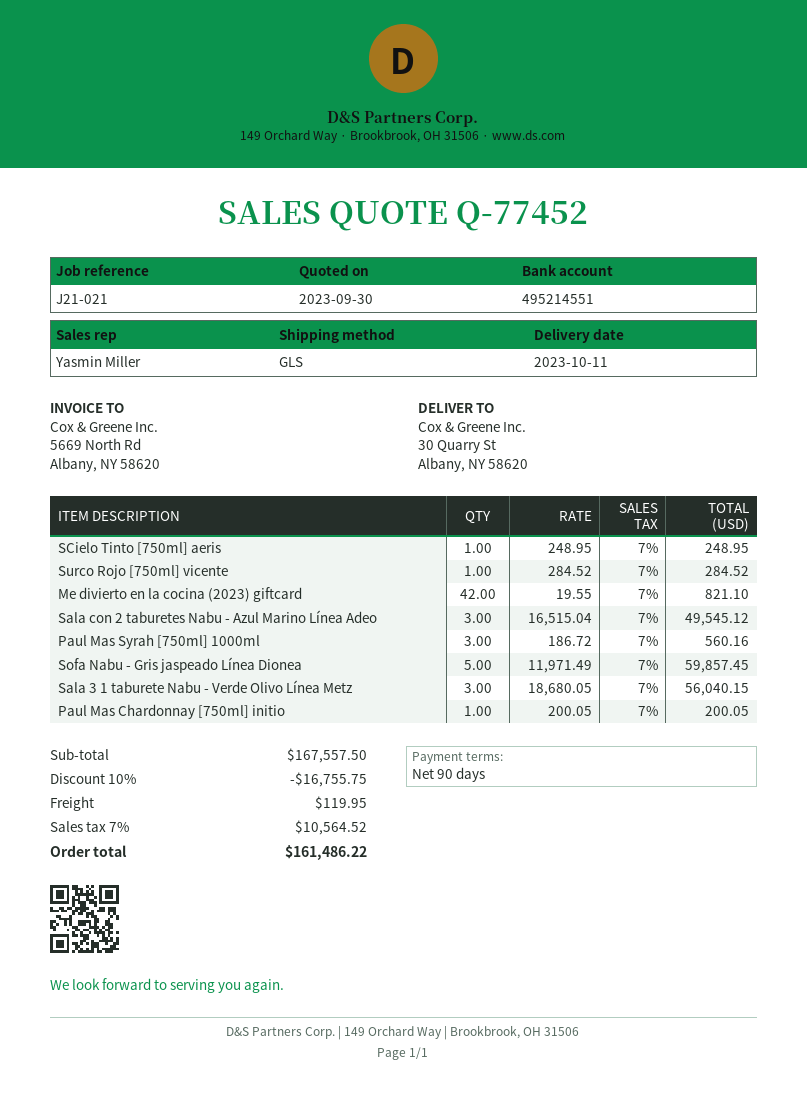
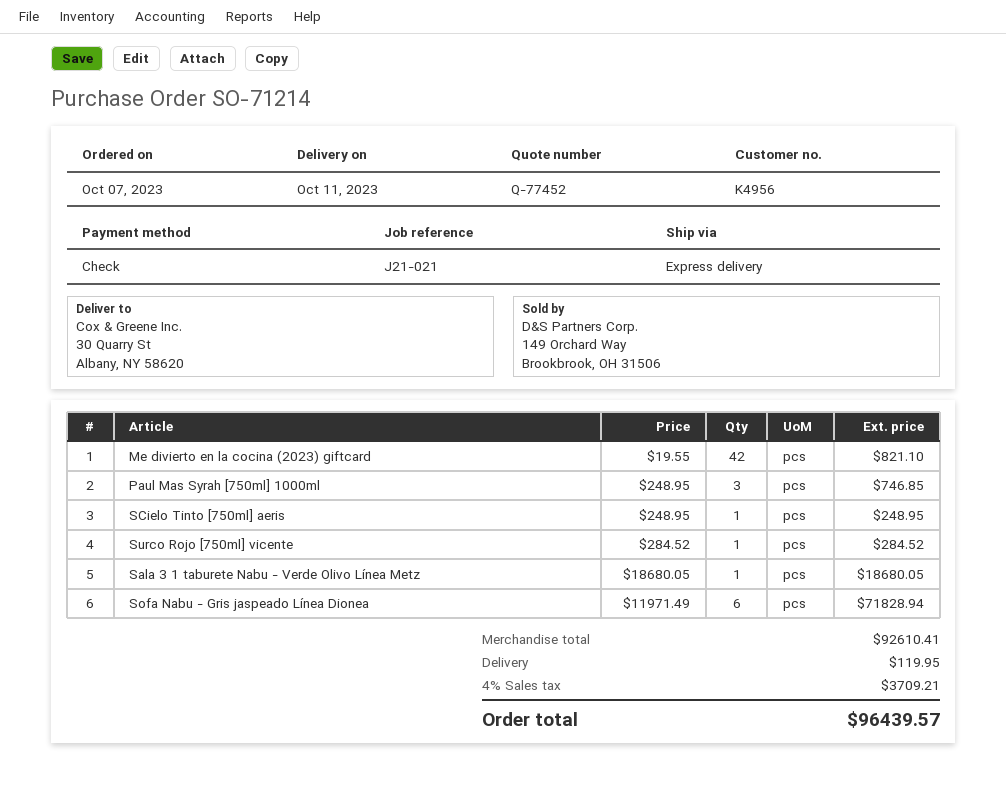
shipping method: GLS -> express
Sala con 2 taburetes Nabu - Azul Marino Línea Adeo: 3 x 16515.04 = 49545.12 -> none
Paul Mas Syrah [750ml] 1000ml: 3 x 186.72 = 560.16 -> 3 x 248.95 = 746.85
Sofa Nabu - Gris jaspeado Línea Dionea: 5 x 11971.49 = 59857.45 -> 6 x 11971.49 = 71828.94
Sala 3 1 taburete Nabu - Verde Olivo Línea Metz: 3 x 18680.05 = 56040.15 -> 1 x 18680.05 = 18680.05
Paul Mas Chardonnay [750ml] initio: 1 x 200.05 = 200.05 -> none
subtotal: 167557.50 -> 92610.41
discount: 10% = 16755.75 -> none
tax: 7% = 10564.52 -> 4% = 3709.21
total: 161486.22 -> 96439.57

